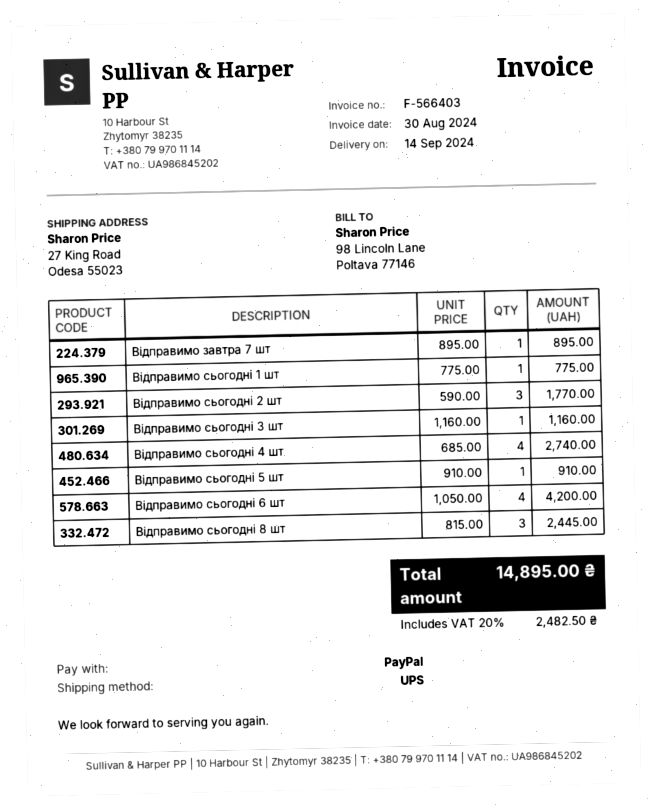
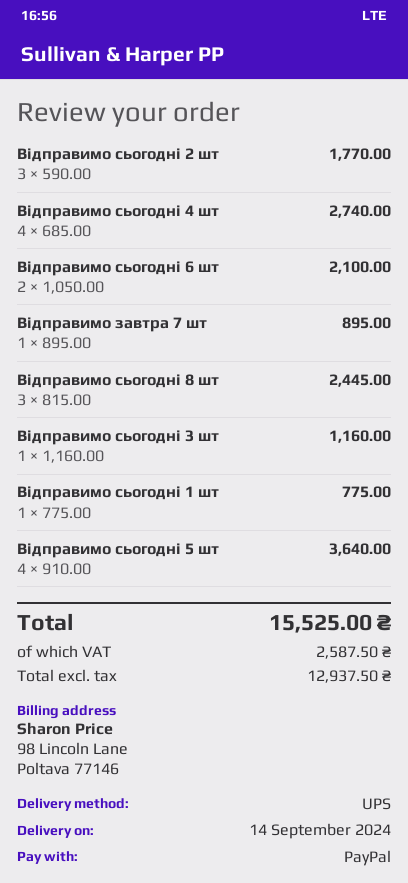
Відправимо сьогодні 5 шт: 1 x 910.00 = 910.00 -> 4 x 910.00 = 3640.00
Відправимо сьогодні 6 шт: 4 x 1050.00 = 4200.00 -> 2 x 1050.00 = 2100.00
tax: 2482.50 -> 2587.50
total: 14895.00 -> 15525.00

